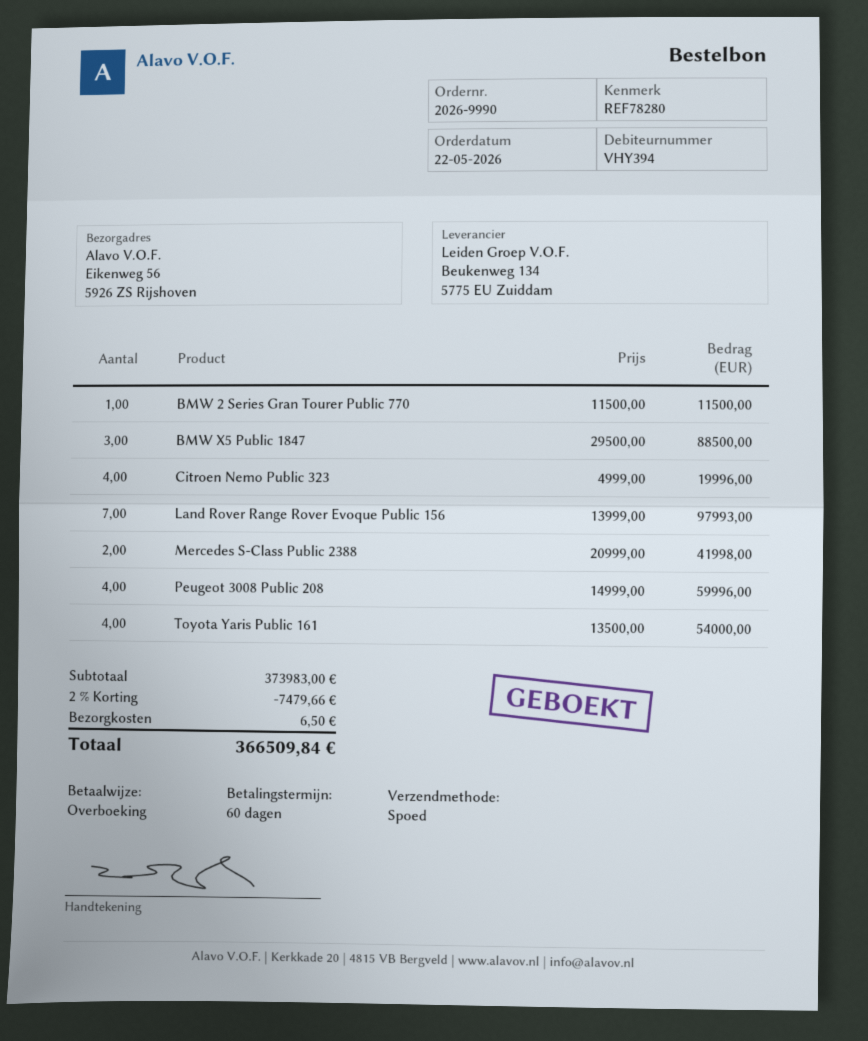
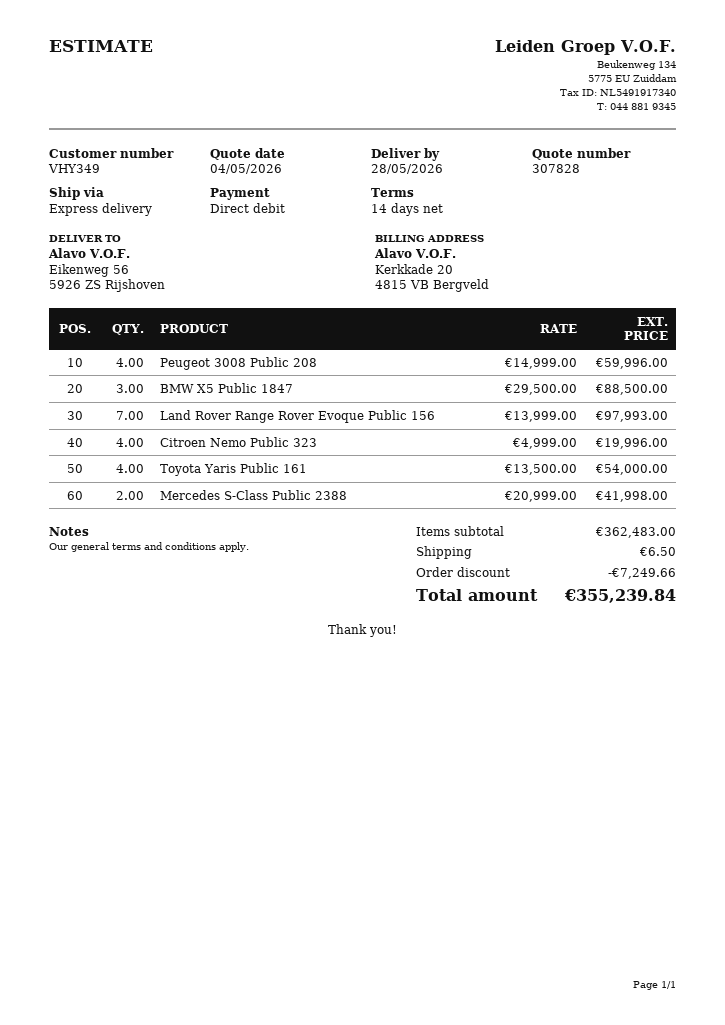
payment terms: 60 days -> 14 days
customer number: VHY394 -> VHY349
payment method: bank transfer -> direct debit
BMW 2 Series Gran Tourer Public 770: 1 x 11500.00 = 11500.00 -> none
subtotal: 373983.00 -> 362483.00
discount: 7479.66 -> 7249.66
total: 366509.84 -> 355239.84

